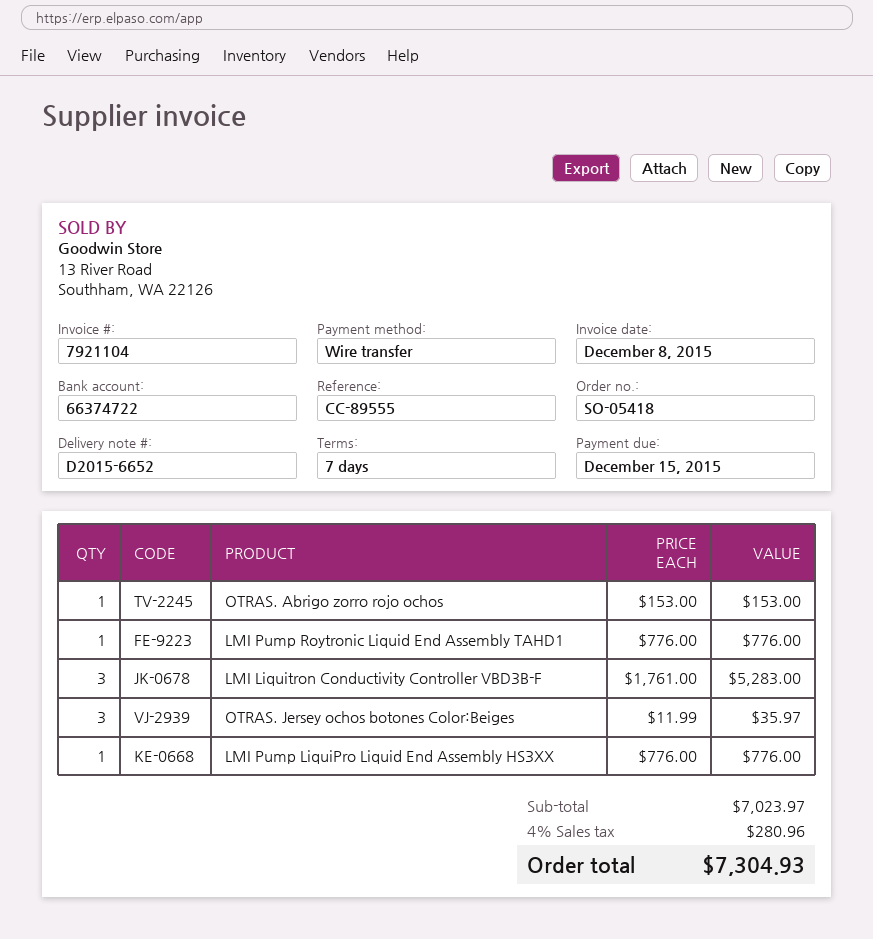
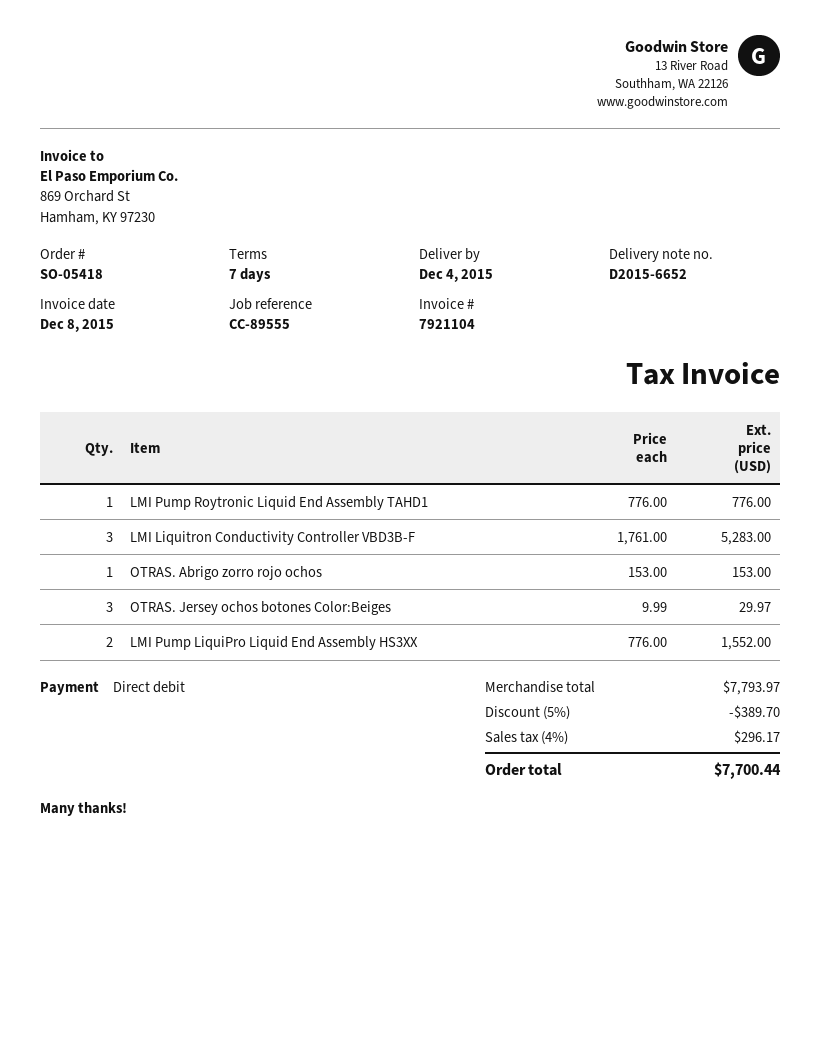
payment method: bank transfer -> direct debit
OTRAS. Jersey ochos botones Color:Beiges: 3 x 11.99 = 35.97 -> 3 x 9.99 = 29.97
LMI Pump LiquiPro Liquid End Assembly HS3XX: 1 x 776.00 = 776.00 -> 2 x 776.00 = 1552.00
subtotal: 7023.97 -> 7793.97
discount: none -> 5% = 389.70
tax: 4% = 280.96 -> 4% = 296.17
total: 7304.93 -> 7700.44

